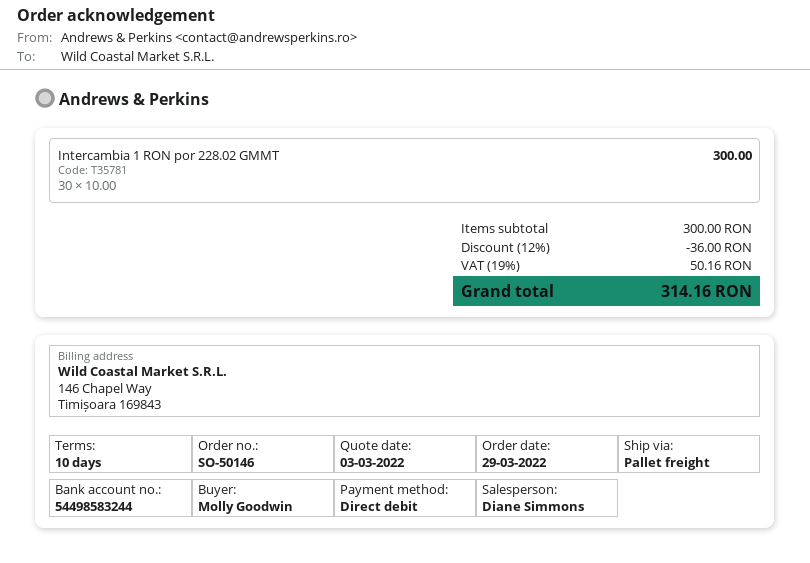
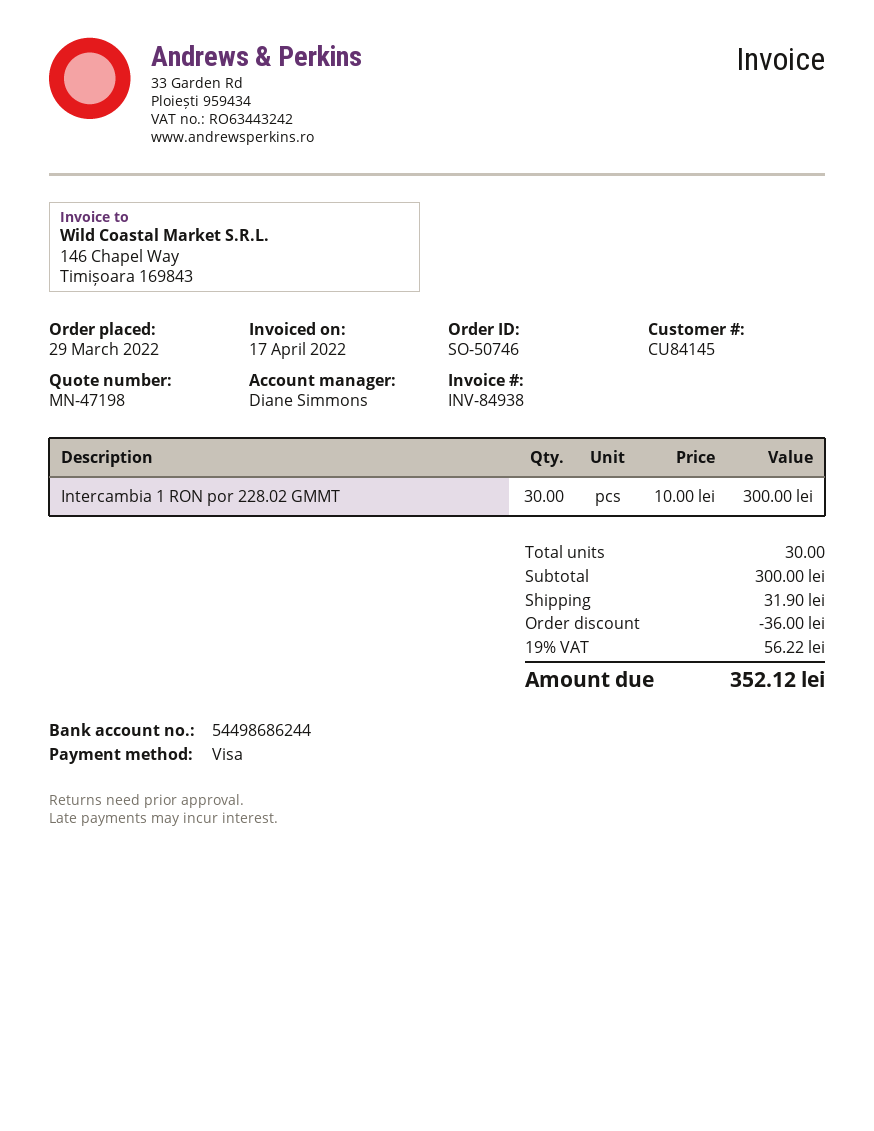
order number: SO-50146 -> SO-50746
payment method: direct debit -> Visa
bank account: 54498583244 -> 54498686244
shipping: none -> 31.90
tax: 19% = 50.16 -> 19% = 56.22
total: 314.16 -> 352.12

